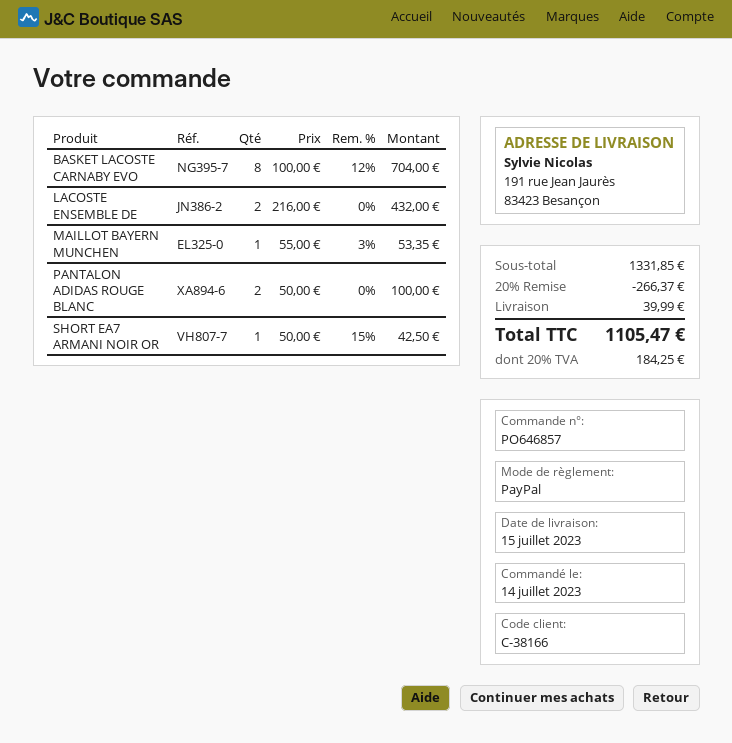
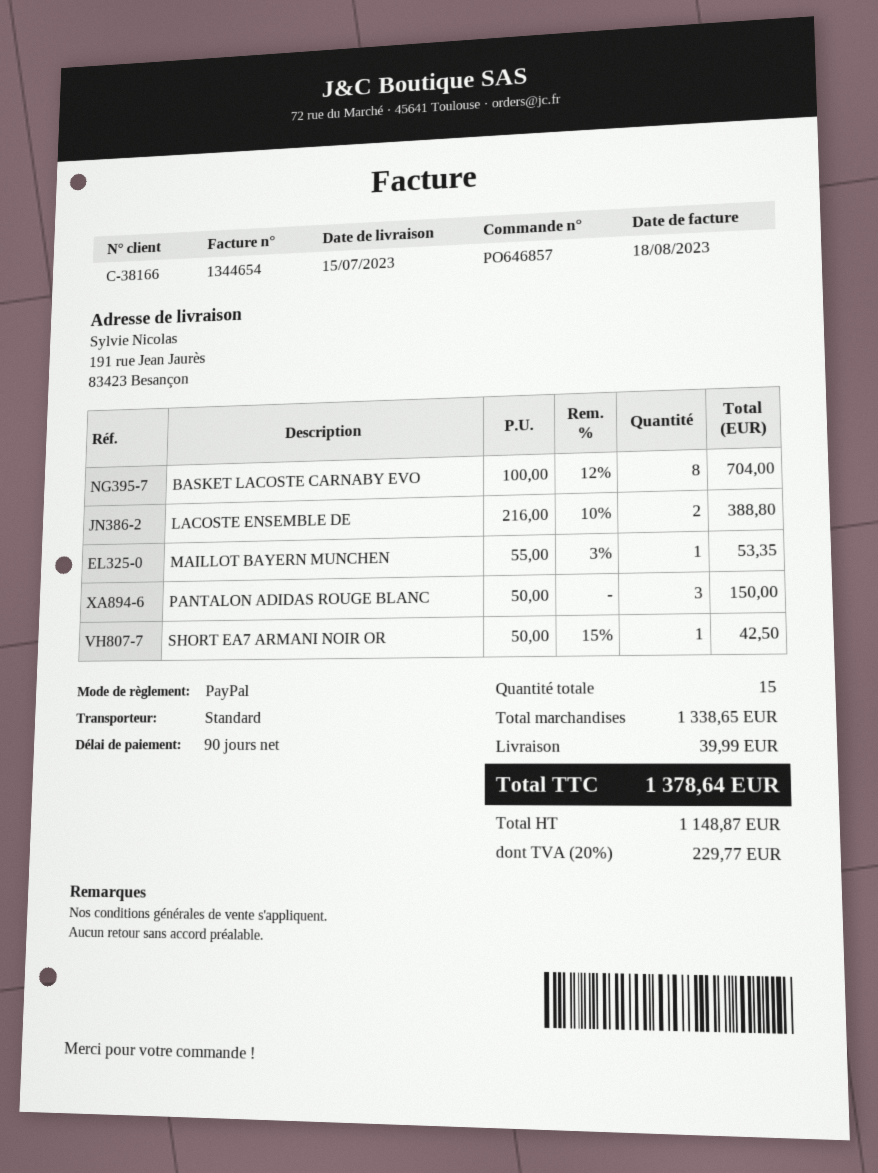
LACOSTE ENSEMBLE DE: 2 x 216.00 = 432.00 -> 2 x 216.00 - 10% = 388.80
PANTALON ADIDAS ROUGE BLANC: 2 x 50.00 = 100.00 -> 3 x 50.00 = 150.00
subtotal: 1331.85 -> 1338.65
discount: 20% = 266.37 -> none
tax: 20% = 184.25 -> 20% = 229.77
total: 1105.47 -> 1378.64

